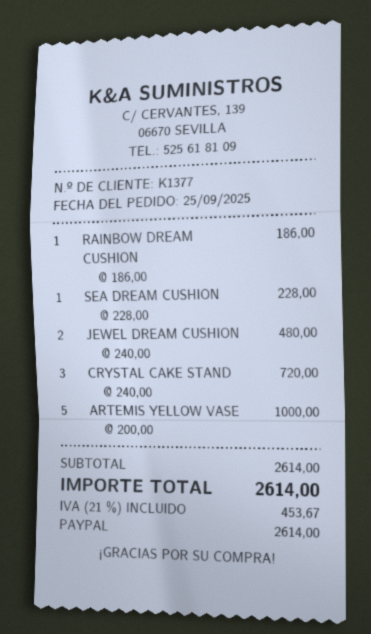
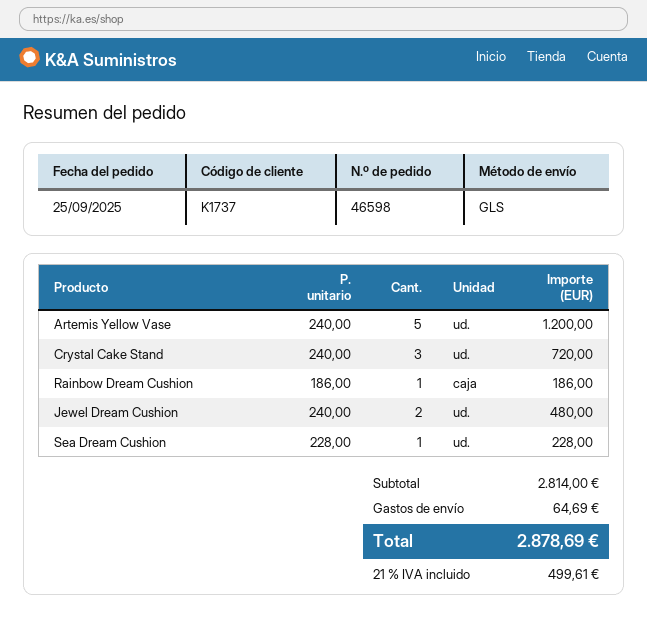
customer number: K1377 -> K1737
ARTEMIS YELLOW VASE: 5 x 200.00 = 1000.00 -> 5 x 240.00 = 1200.00
subtotal: 2614.00 -> 2814.00
shipping: none -> 64.69
tax: 21% = 453.67 -> 21% = 499.61
total: 2614.00 -> 2878.69

